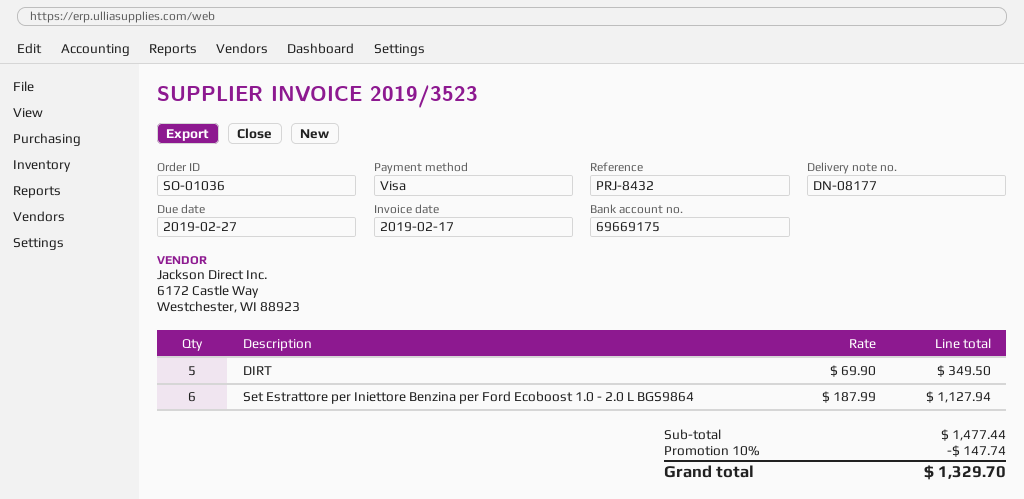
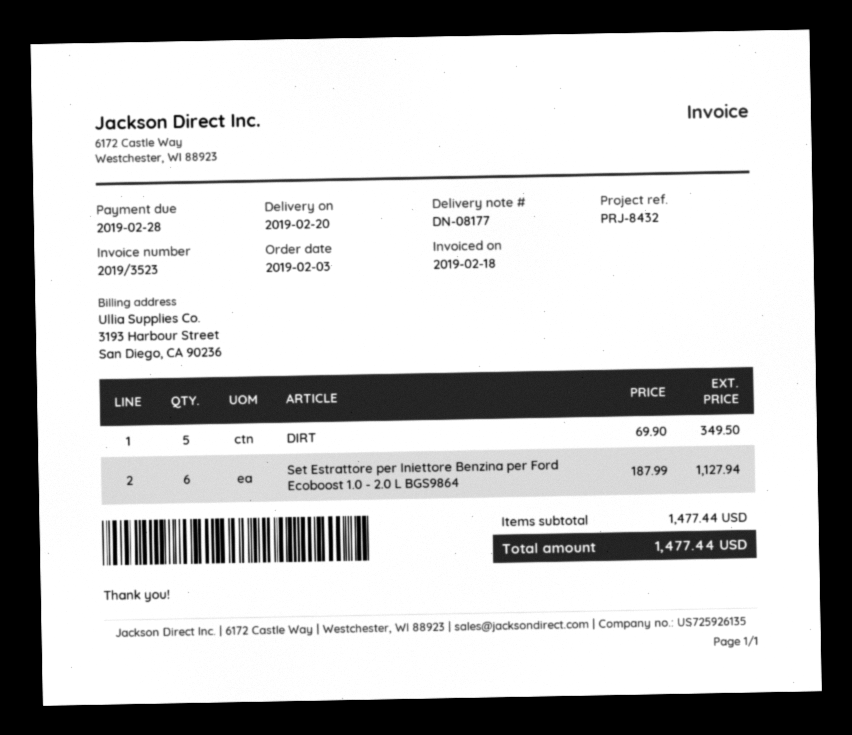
invoice date: 2019-02-17 -> 2019-02-18
due date: 2019-02-27 -> 2019-02-28
discount: 10% = 147.74 -> none
total: 1329.70 -> 1477.44

